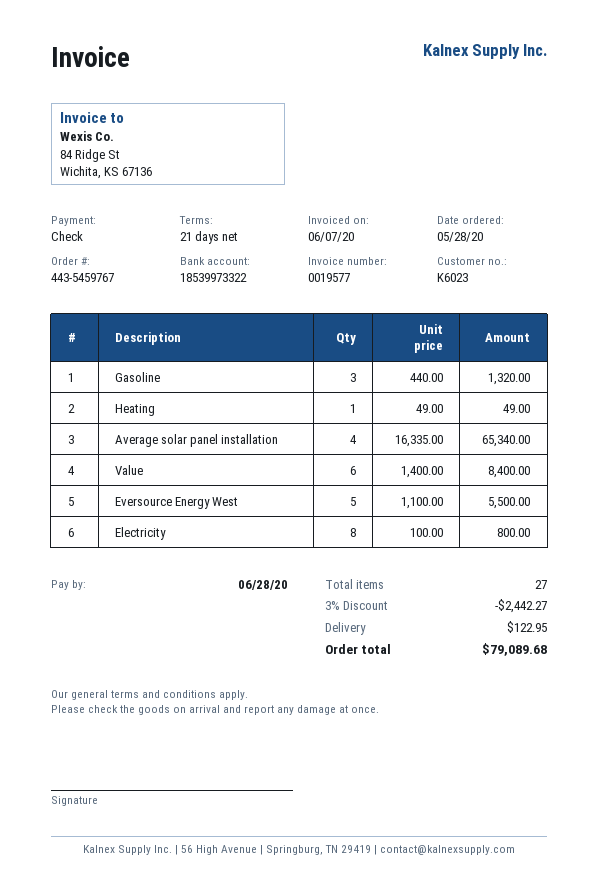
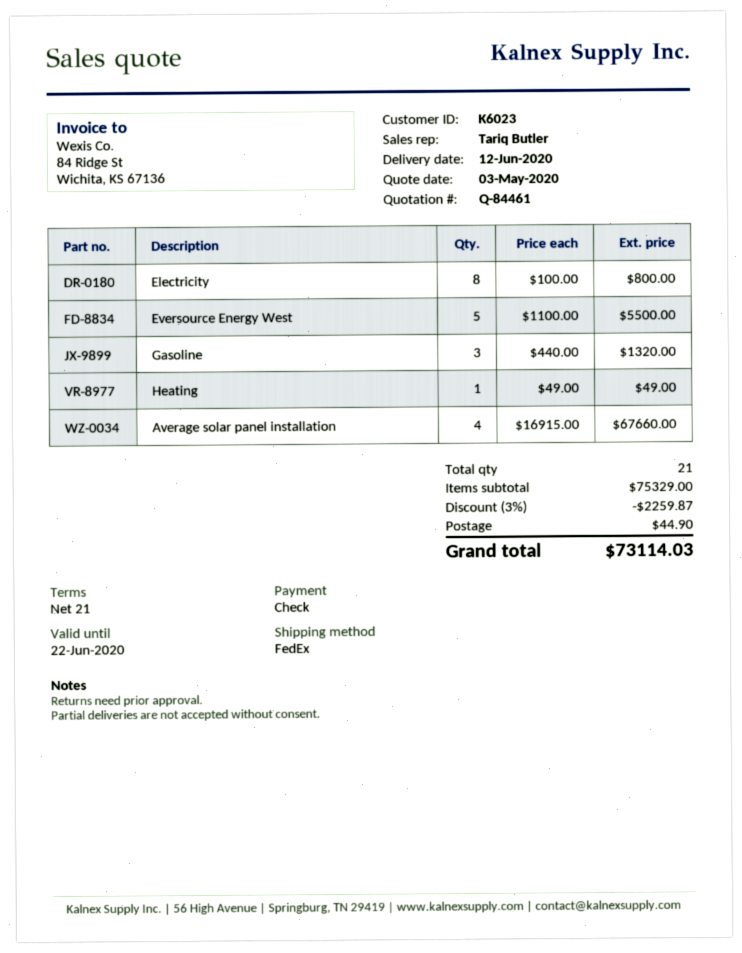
Average solar panel installation: 4 x 16335.00 = 65340.00 -> 4 x 16915.00 = 67660.00
Value: 6 x 1400.00 = 8400.00 -> none
total quantity: 27 -> 21
discount: 3% = 2442.27 -> 3% = 2259.87
shipping: 122.95 -> 44.90
total: 79089.68 -> 73114.03

